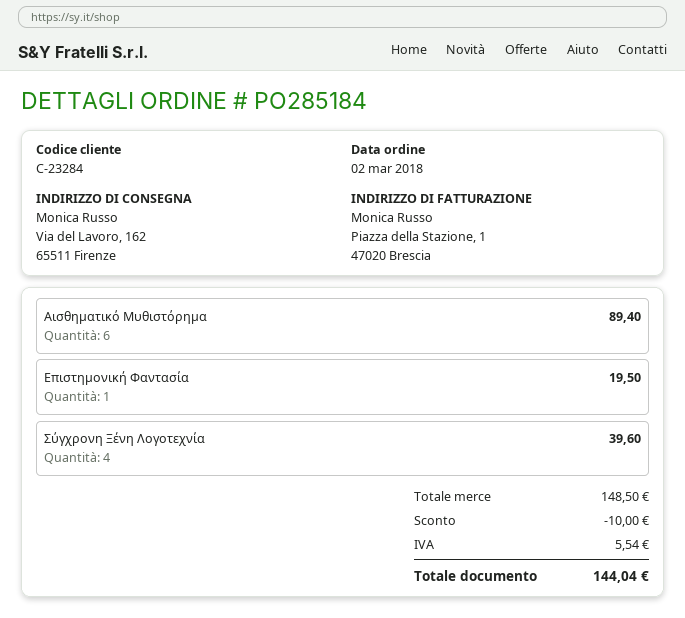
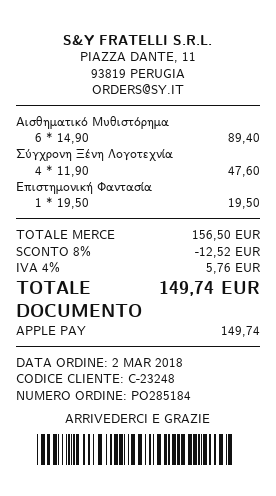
customer number: C-23284 -> C-23248
Σύγχρονη Ξένη Λογοτεχνία: 4 for 39.60 -> 4 for 47.60
subtotal: 148.50 -> 156.50
discount: 10.00 -> 12.52
tax: 5.54 -> 5.76
total: 144.04 -> 149.74

